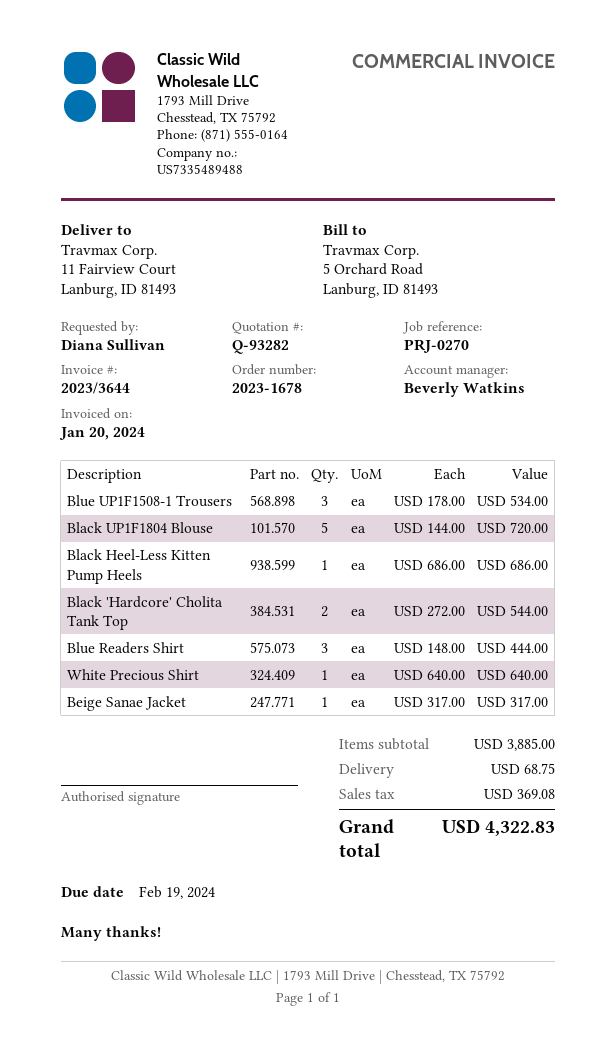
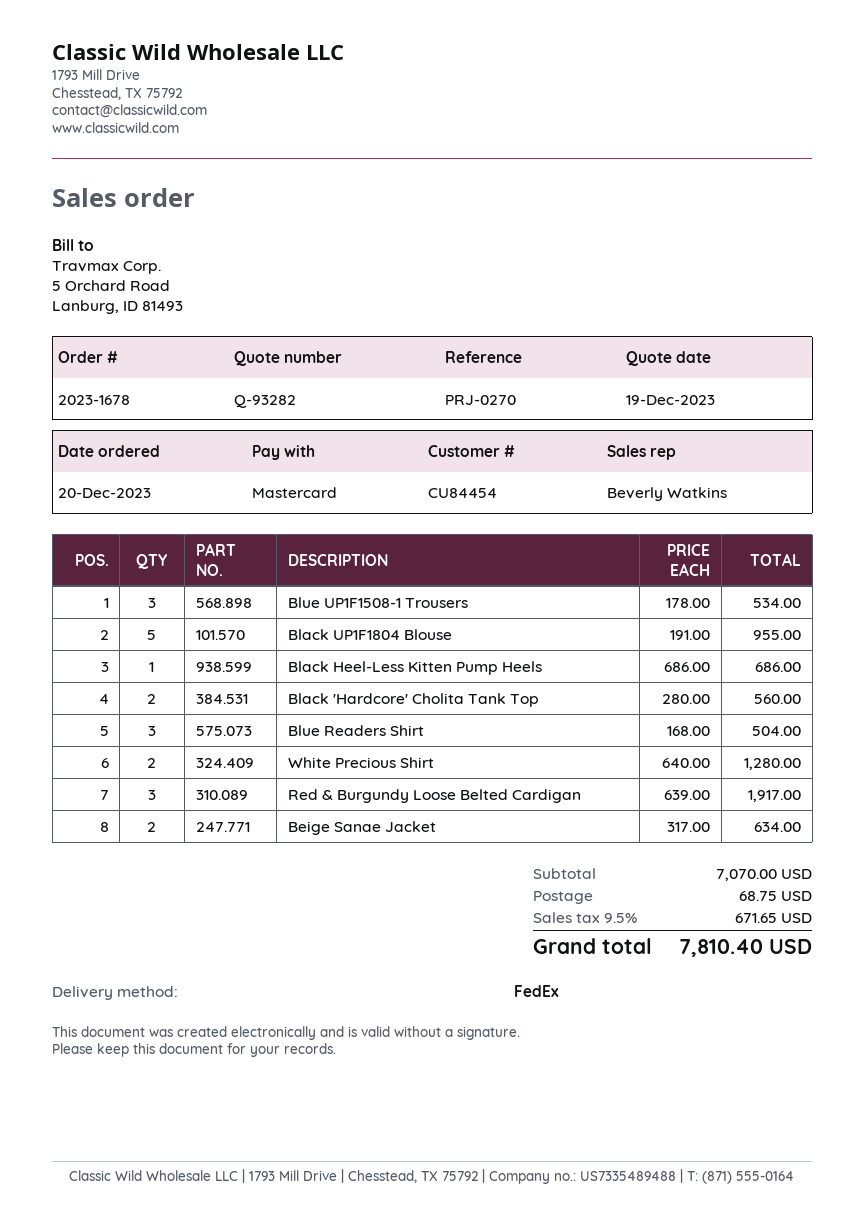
Black UP1F1804 Blouse: 5 x 144.00 = 720.00 -> 5 x 191.00 = 955.00
Black 'Hardcore' Cholita Tank Top: 2 x 272.00 = 544.00 -> 2 x 280.00 = 560.00
Blue Readers Shirt: 3 x 148.00 = 444.00 -> 3 x 168.00 = 504.00
White Precious Shirt: 1 x 640.00 = 640.00 -> 2 x 640.00 = 1280.00
Beige Sanae Jacket: 1 x 317.00 = 317.00 -> 2 x 317.00 = 634.00
Red & Burgundy Loose Belted Cardigan: none -> 3 x 639.00 = 1917.00
subtotal: 3885.00 -> 7070.00
tax: 369.08 -> 671.65
total: 4322.83 -> 7810.40

